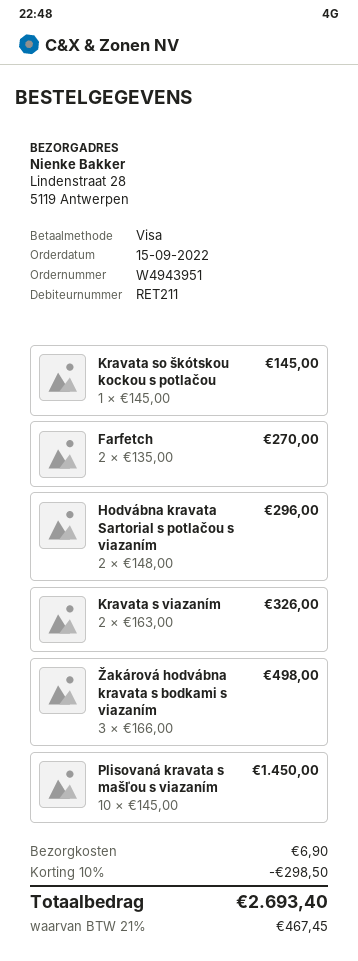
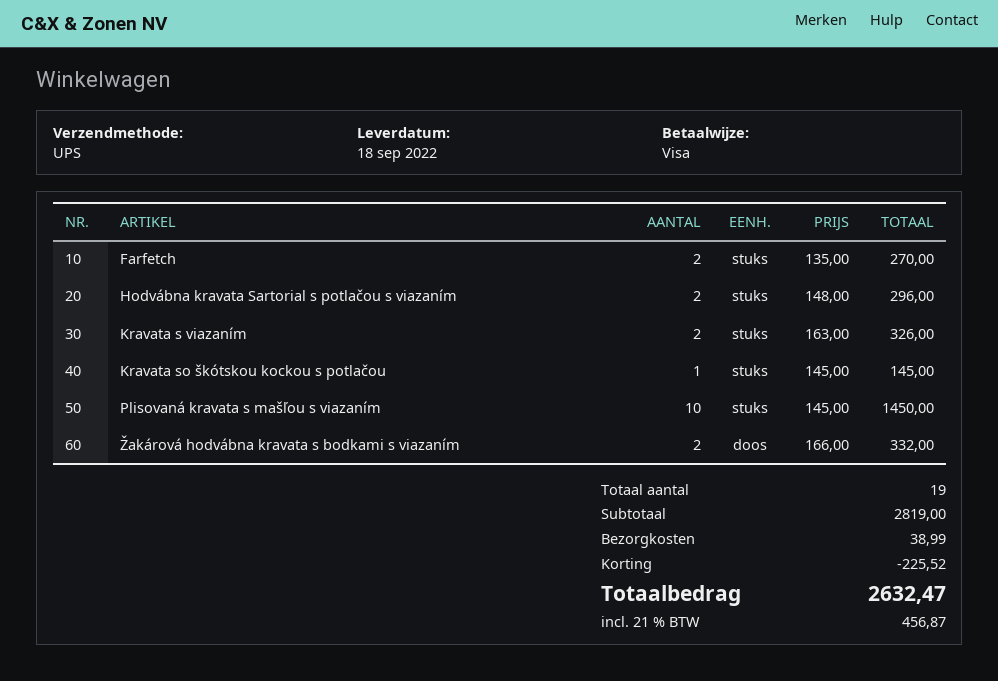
Žakárová hodvábna kravata s bodkami s viazaním: 3 x 166.00 = 498.00 -> 2 x 166.00 = 332.00
discount: 298.50 -> 225.52
shipping: 6.90 -> 38.99
tax: 21% = 467.45 -> 21% = 456.87
total: 2693.40 -> 2632.47

